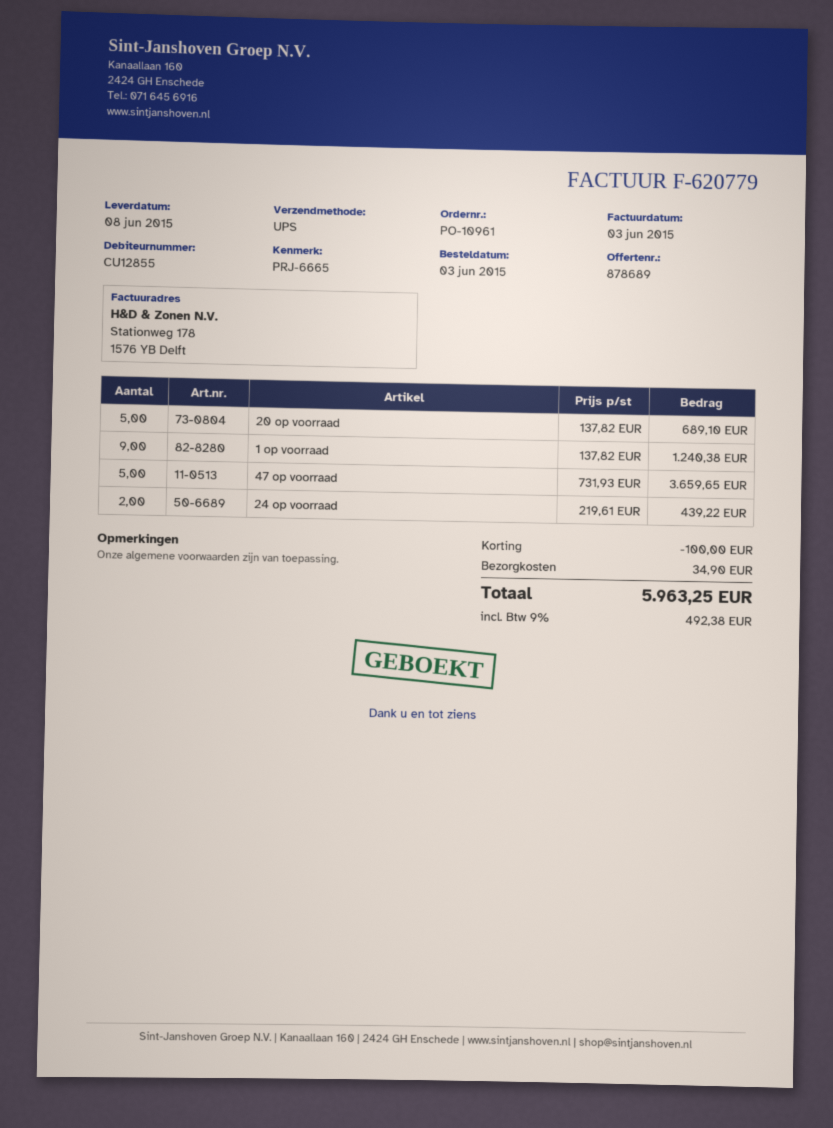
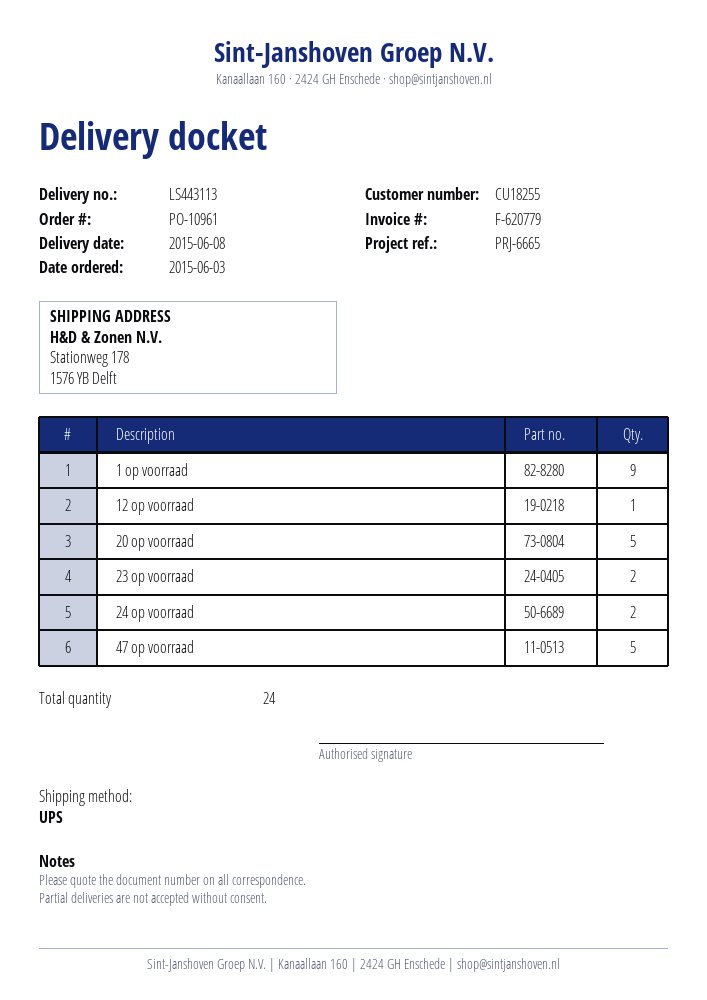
customer number: CU12855 -> CU18255
12 op voorraad: none -> 1
23 op voorraad: none -> 2

